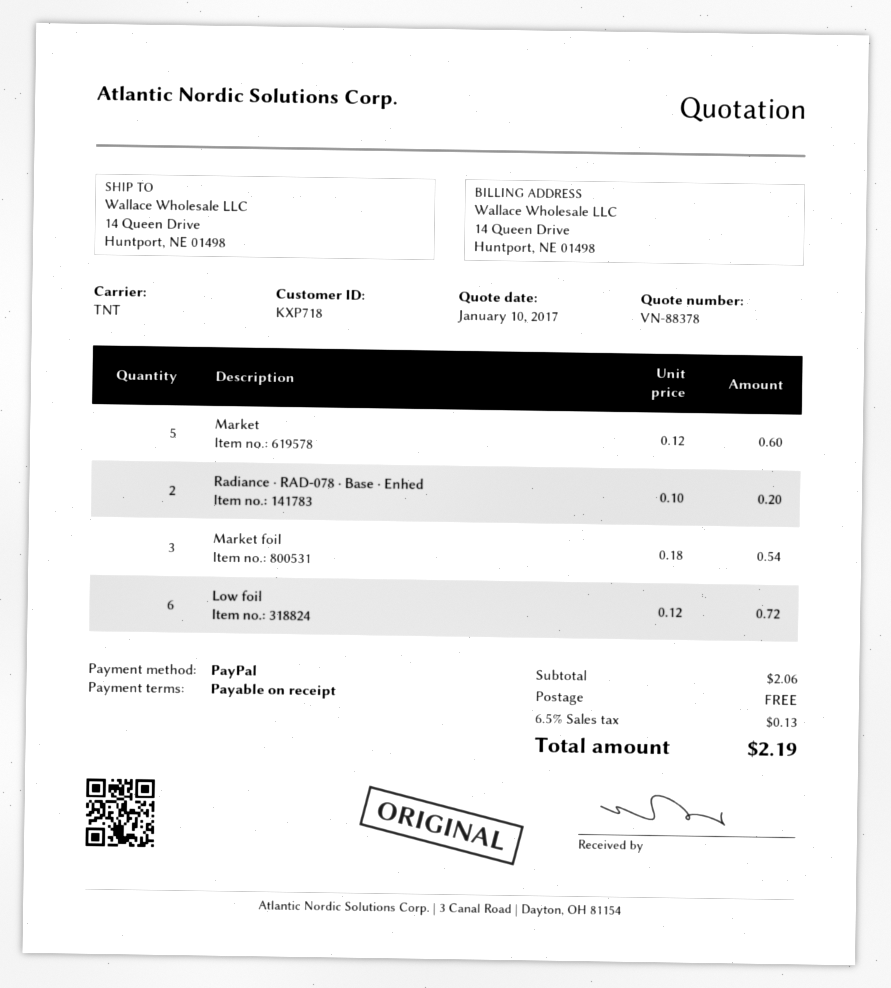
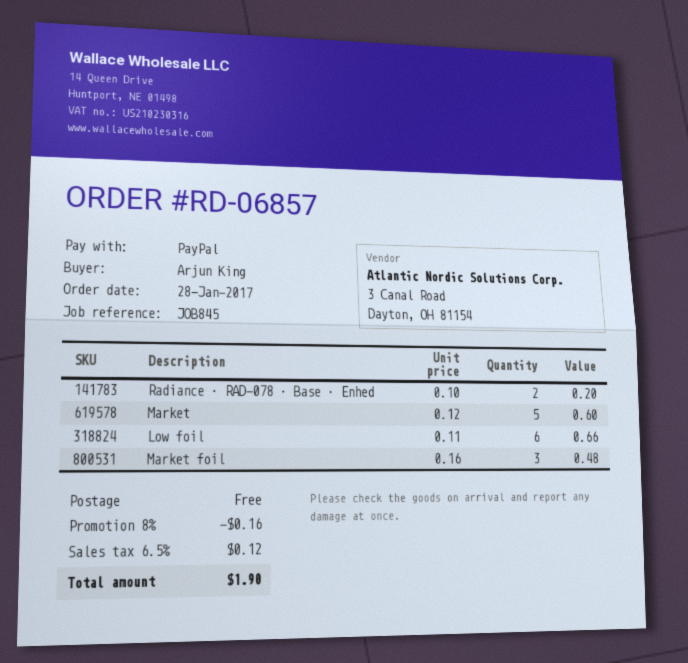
Market foil: 3 x 0.18 = 0.54 -> 3 x 0.16 = 0.48
Low foil: 6 x 0.12 = 0.72 -> 6 x 0.11 = 0.66
discount: none -> 8% = 0.16
tax: 6.5% = 0.13 -> 6.5% = 0.12
total: 2.19 -> 1.90

